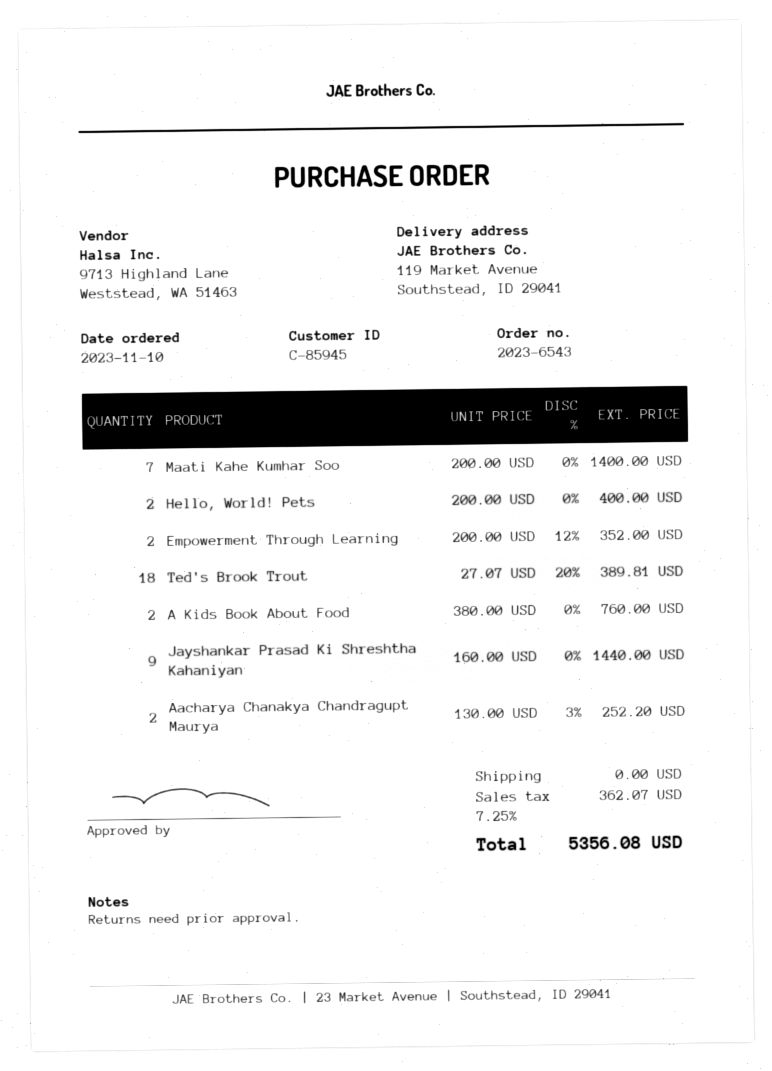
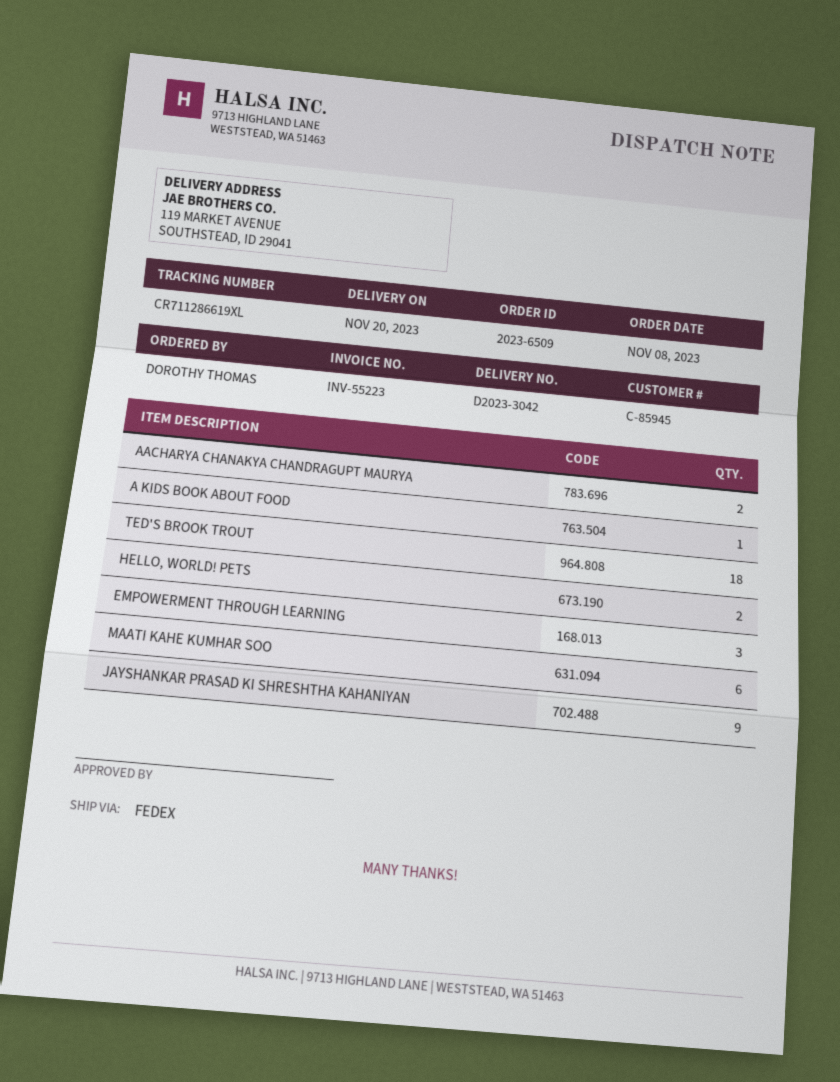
order number: 2023-6543 -> 2023-6509
order date: 2023-11-10 -> 2023-11-08
Maati Kahe Kumhar Soo: 7 -> 6
Empowerment Through Learning: 2 -> 3
A Kids Book About Food: 2 -> 1

